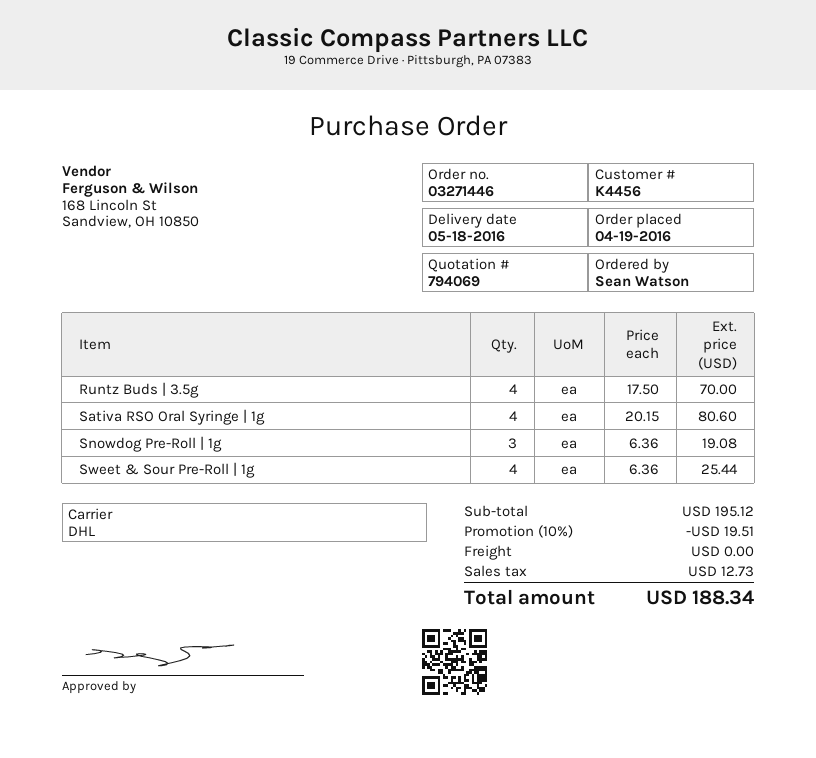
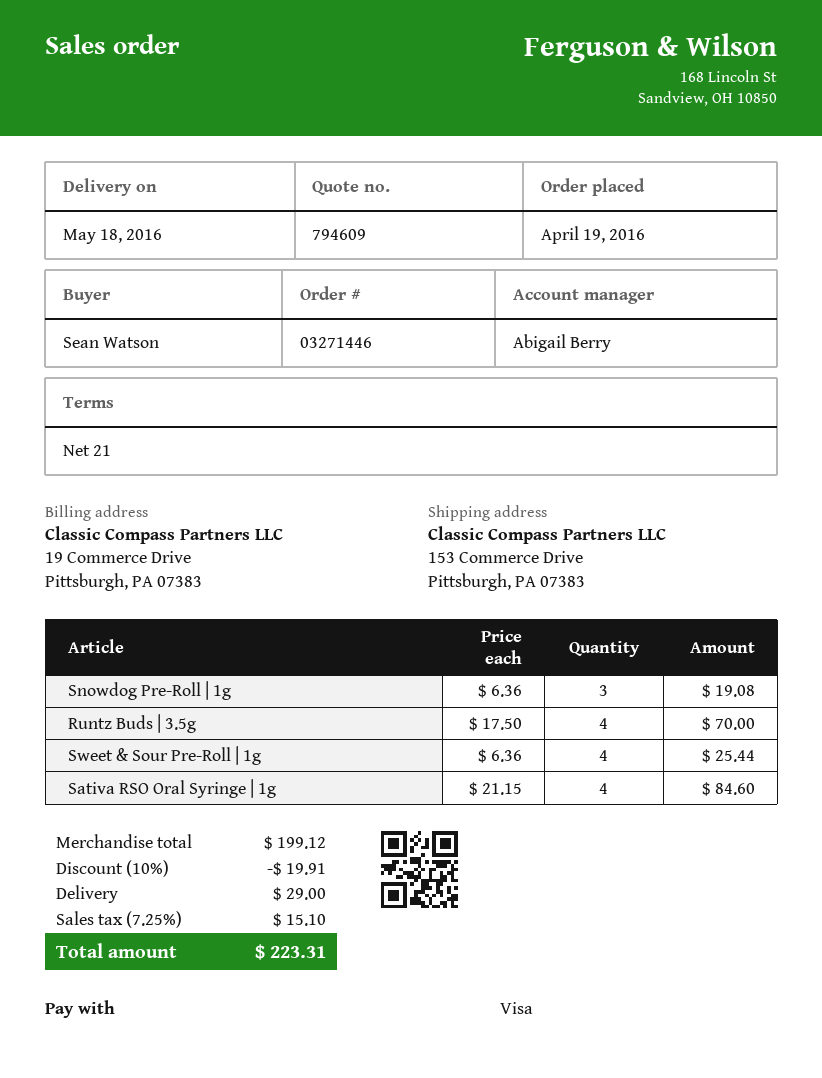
quote number: 794069 -> 794609
Sativa RSO Oral Syringe | 1g: 4 x 20.15 = 80.60 -> 4 x 21.15 = 84.60
subtotal: 195.12 -> 199.12
discount: 10% = 19.51 -> 10% = 19.91
shipping: 0.00 -> 29.00
tax: 12.73 -> 15.10
total: 188.34 -> 223.31

